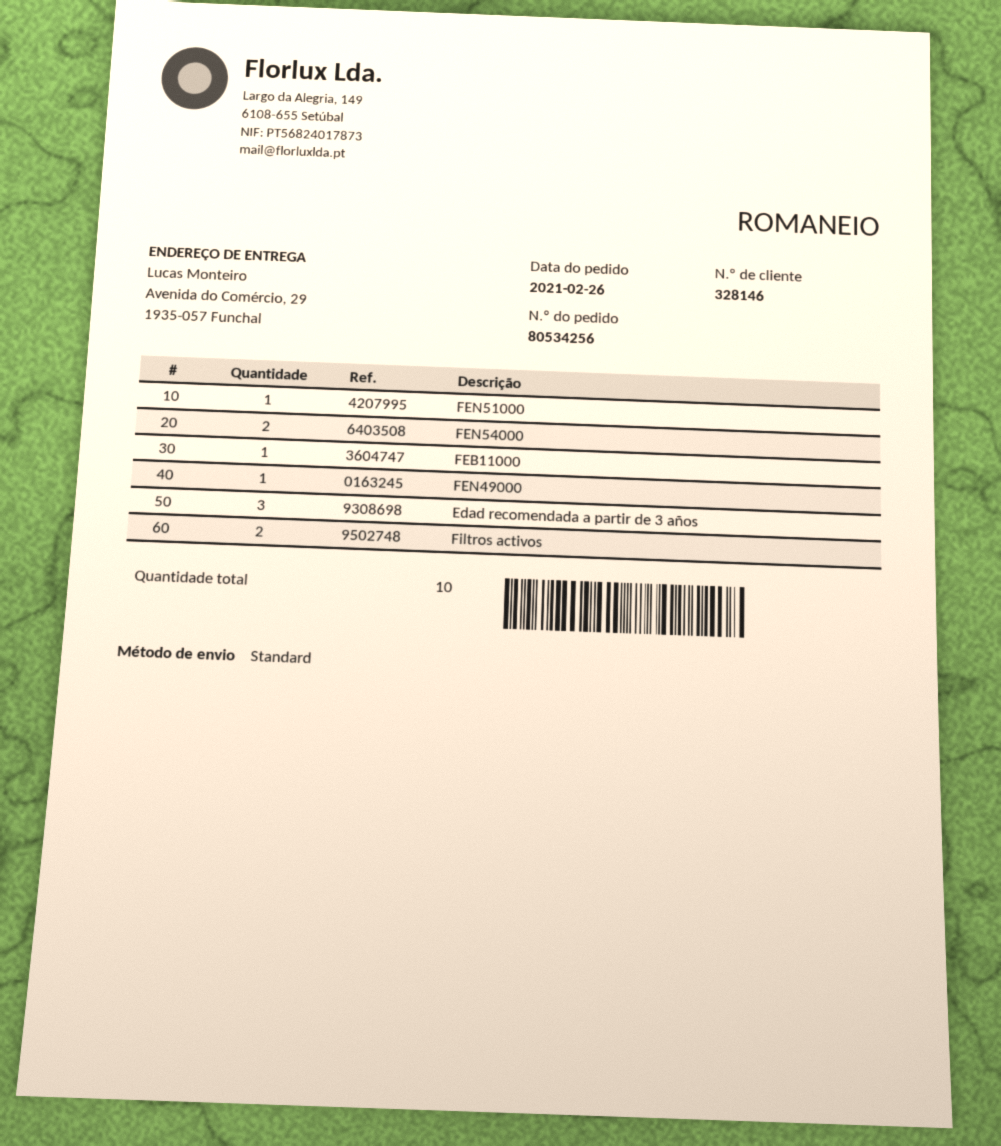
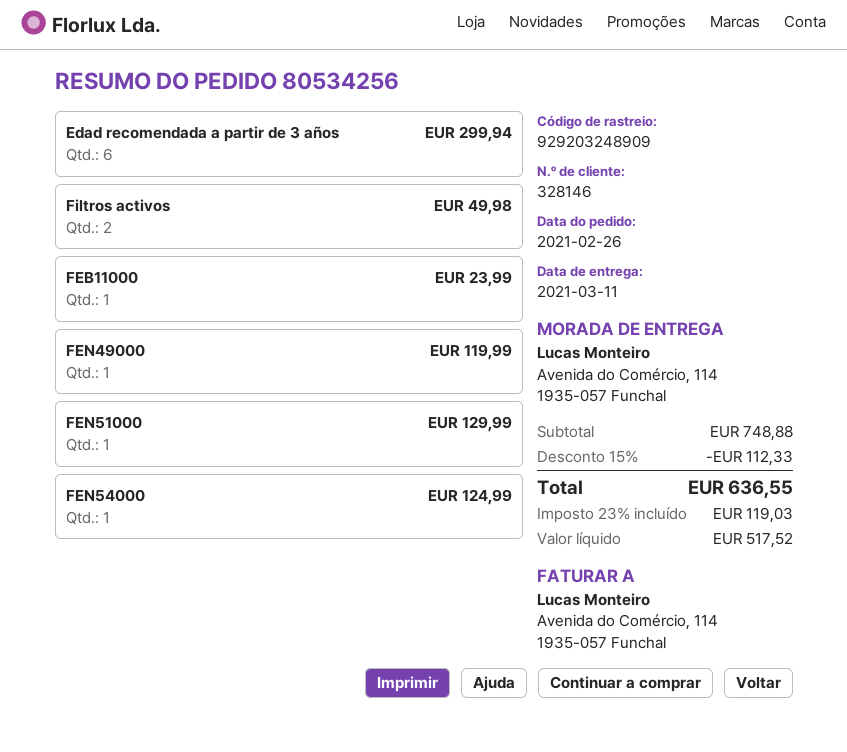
ship to: Avenida do Comércio, 29, 1935-057 Funchal -> Avenida do Comércio, 114, 1935-057 Funchal
FEN54000: 2 -> 1
Edad recomendada a partir de 3 años: 3 -> 6

